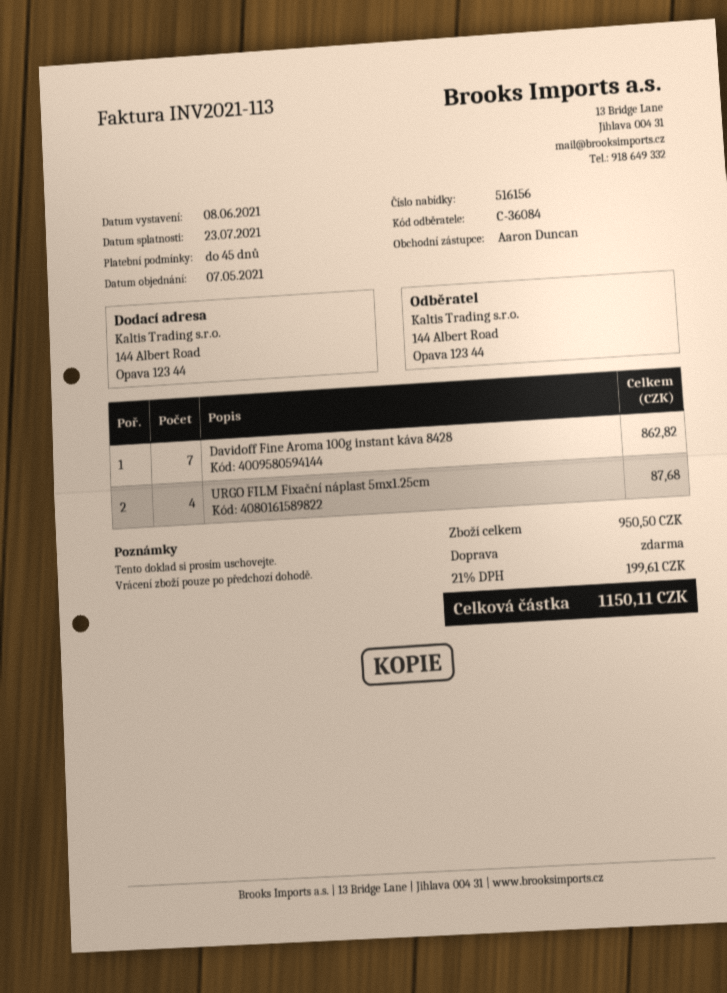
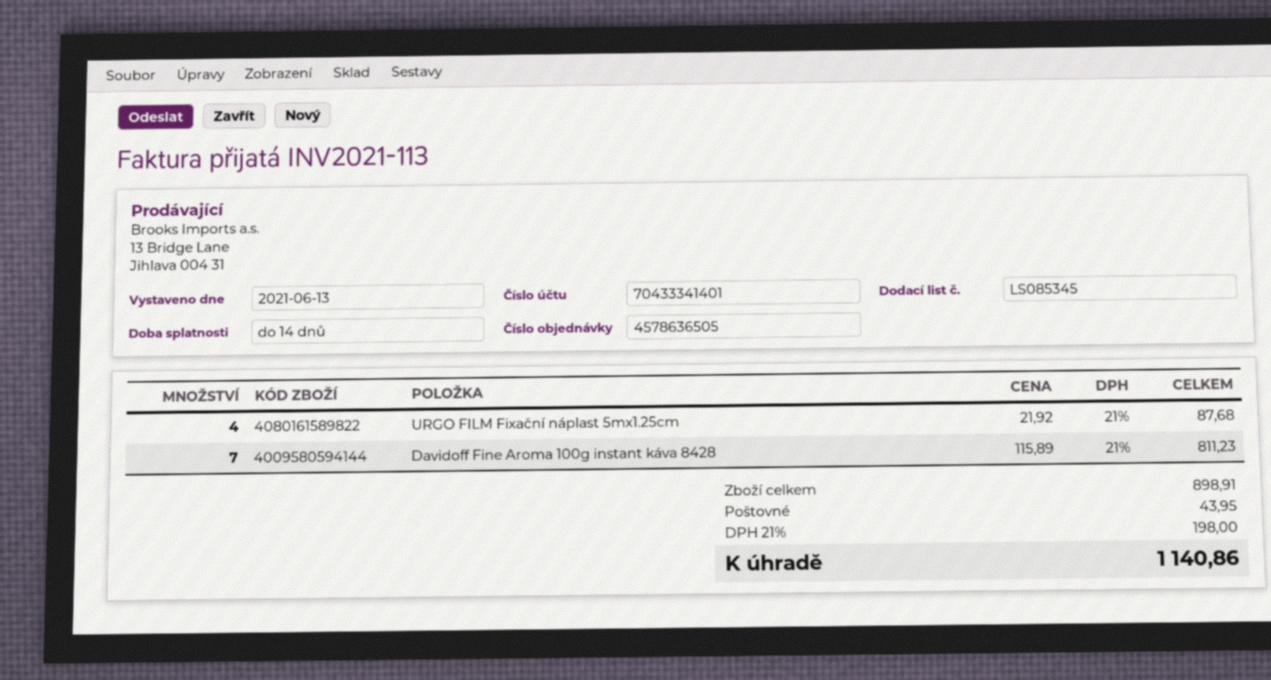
invoice date: 2021-06-08 -> 2021-06-13
payment terms: 45 days -> 14 days
Davidoff Fine Aroma 100g instant káva 8428: 7 for 862.82 -> 7 for 811.23
subtotal: 950.50 -> 898.91
shipping: 0.00 -> 43.95
tax: 21% = 199.61 -> 21% = 198.00
total: 1150.11 -> 1140.86

